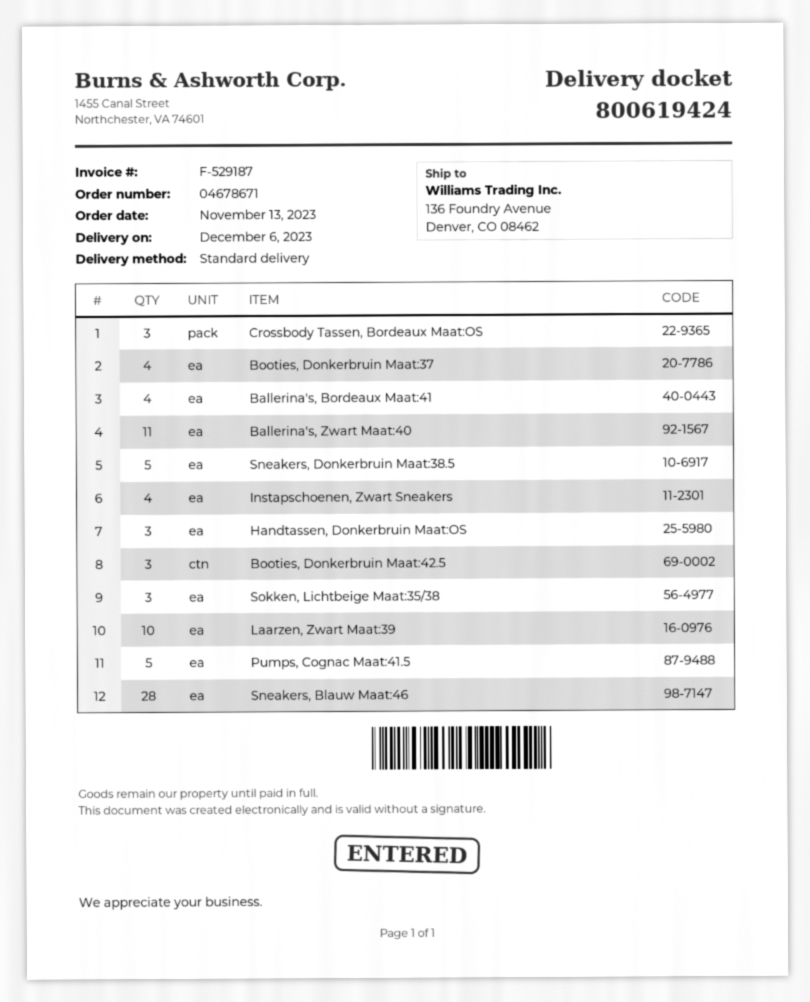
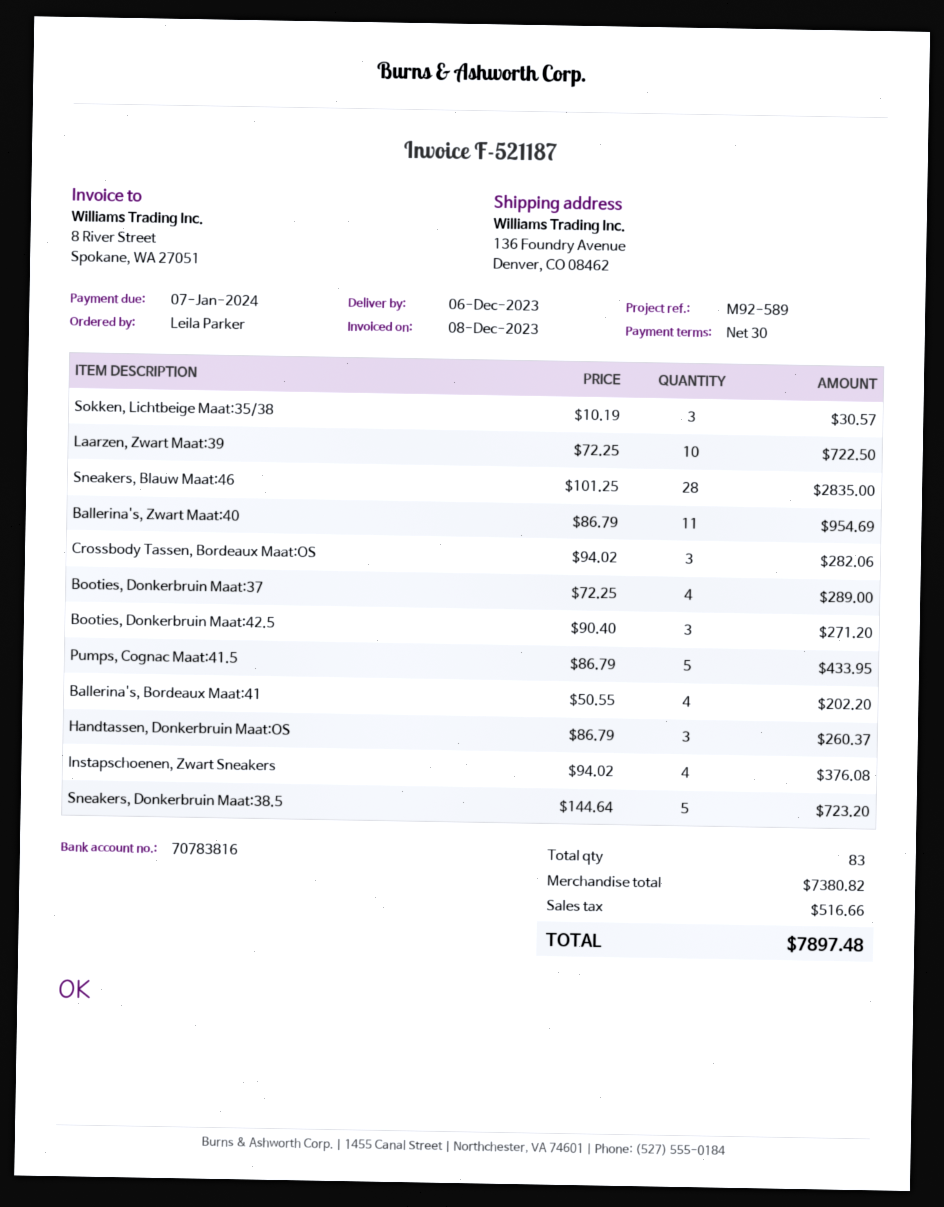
invoice number: F-529187 -> F-521187

